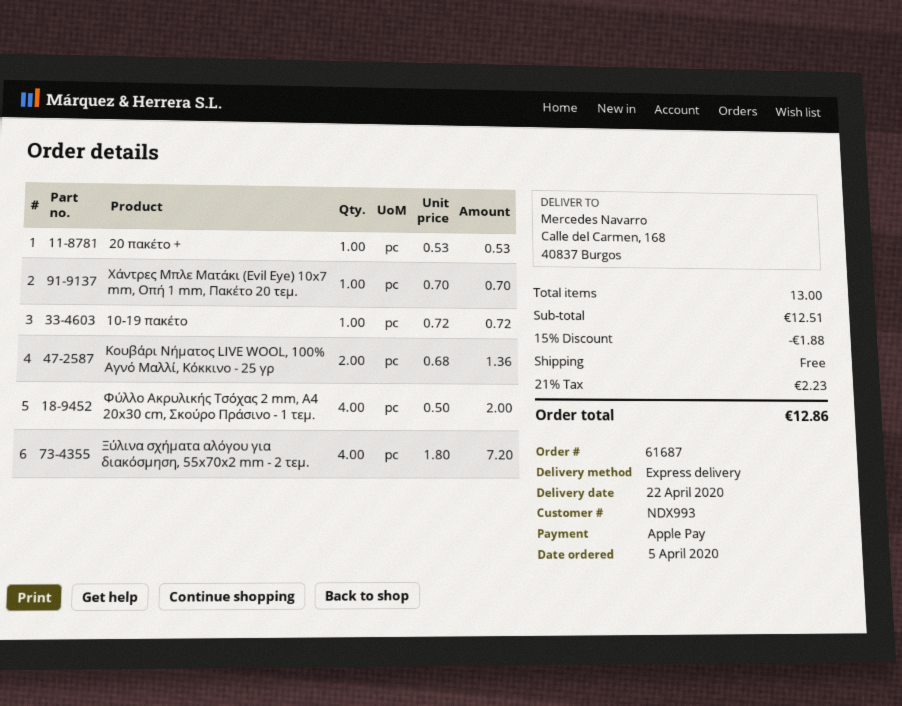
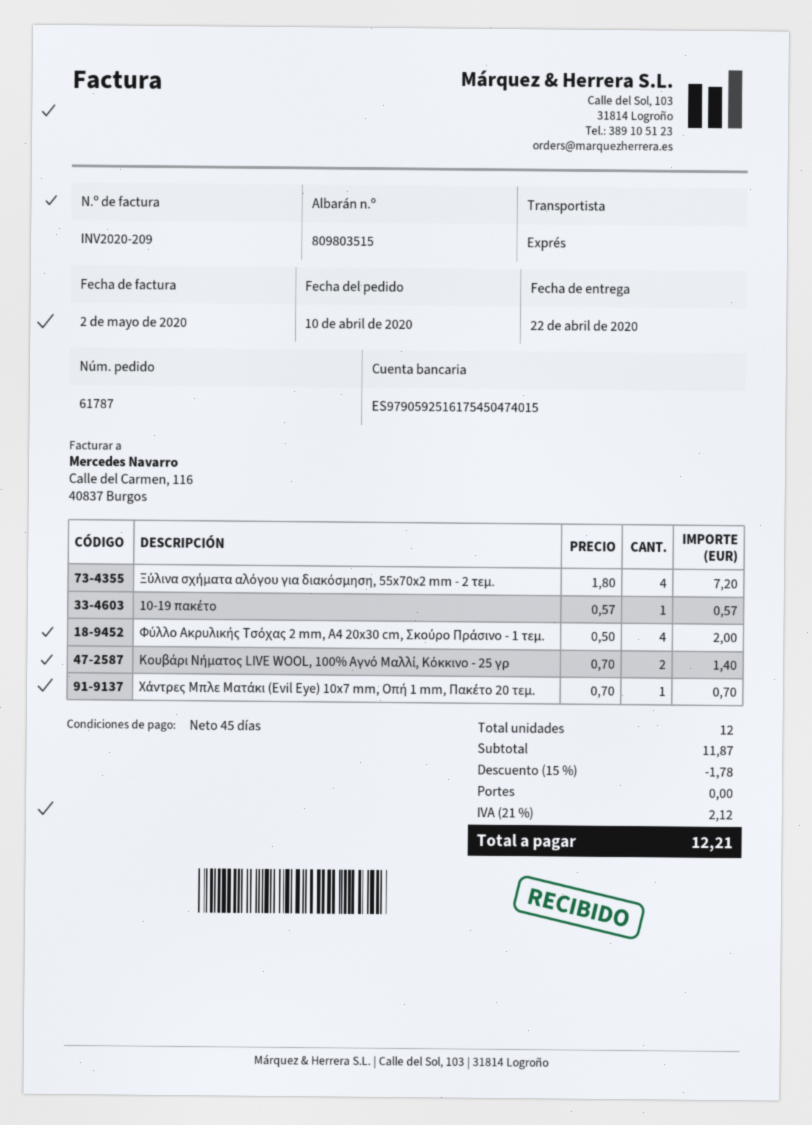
order number: 61687 -> 61787
order date: 2020-04-05 -> 2020-04-10
20 πακέτο +: 1 x 0.53 = 0.53 -> none
10-19 πακέτο: 1 x 0.72 = 0.72 -> 1 x 0.57 = 0.57
Κουβάρι Νήματος LIVE WOOL, 100% Αγνό Μαλλί, Κόκκινο - 25 γρ: 2 x 0.68 = 1.36 -> 2 x 0.70 = 1.40
total quantity: 13 -> 12
subtotal: 12.51 -> 11.87
discount: 15% = 1.88 -> 15% = 1.78
tax: 21% = 2.23 -> 21% = 2.12
total: 12.86 -> 12.21

